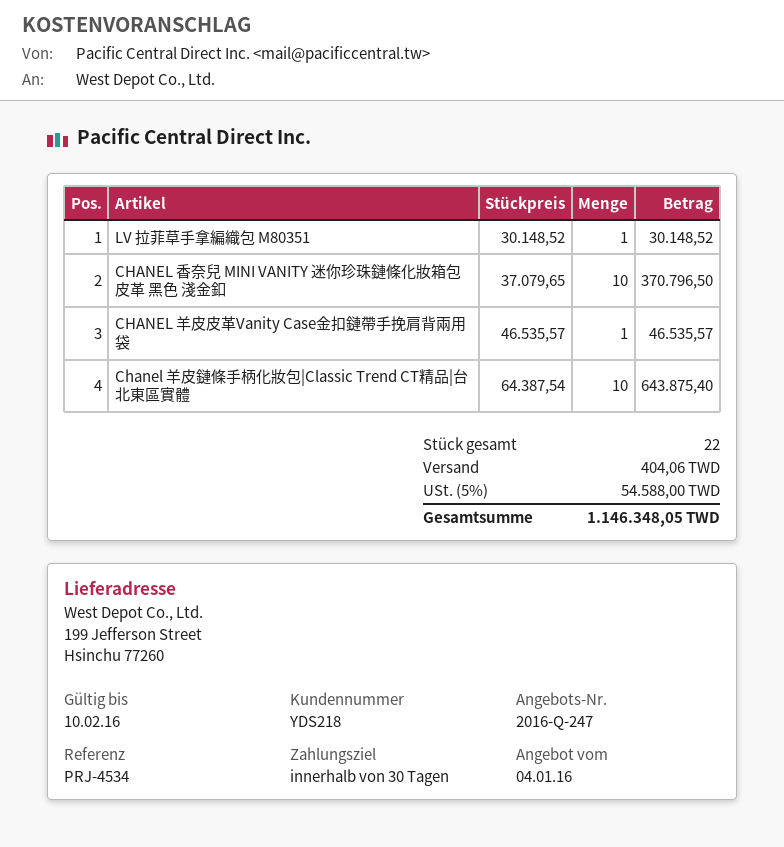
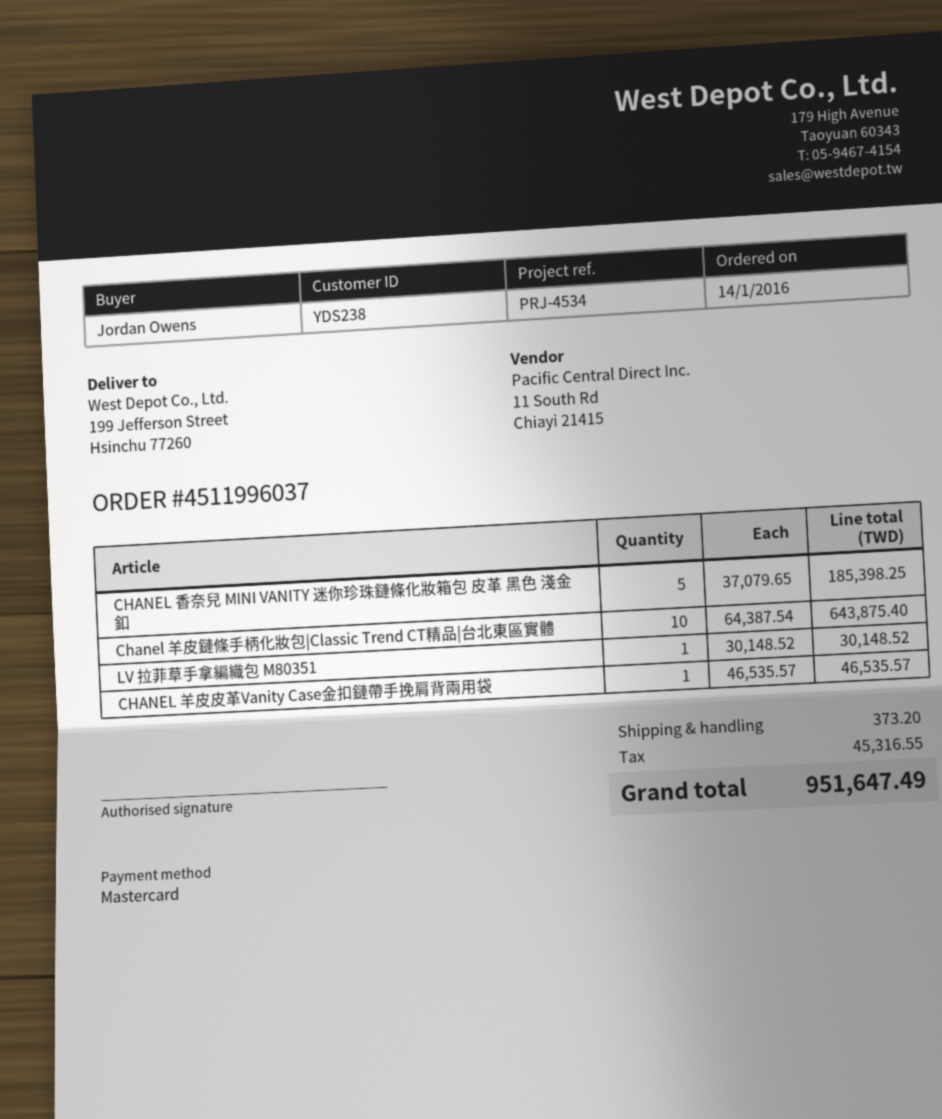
customer number: YDS218 -> YDS238
CHANEL 香奈兒 MINI VANITY 迷你珍珠鏈條化妝箱包 皮革 黑色 淺金釦: 10 x 37079.65 = 370796.50 -> 5 x 37079.65 = 185398.25
shipping: 404.06 -> 373.20
tax: 54588.00 -> 45316.55
total: 1146348.05 -> 951647.49

